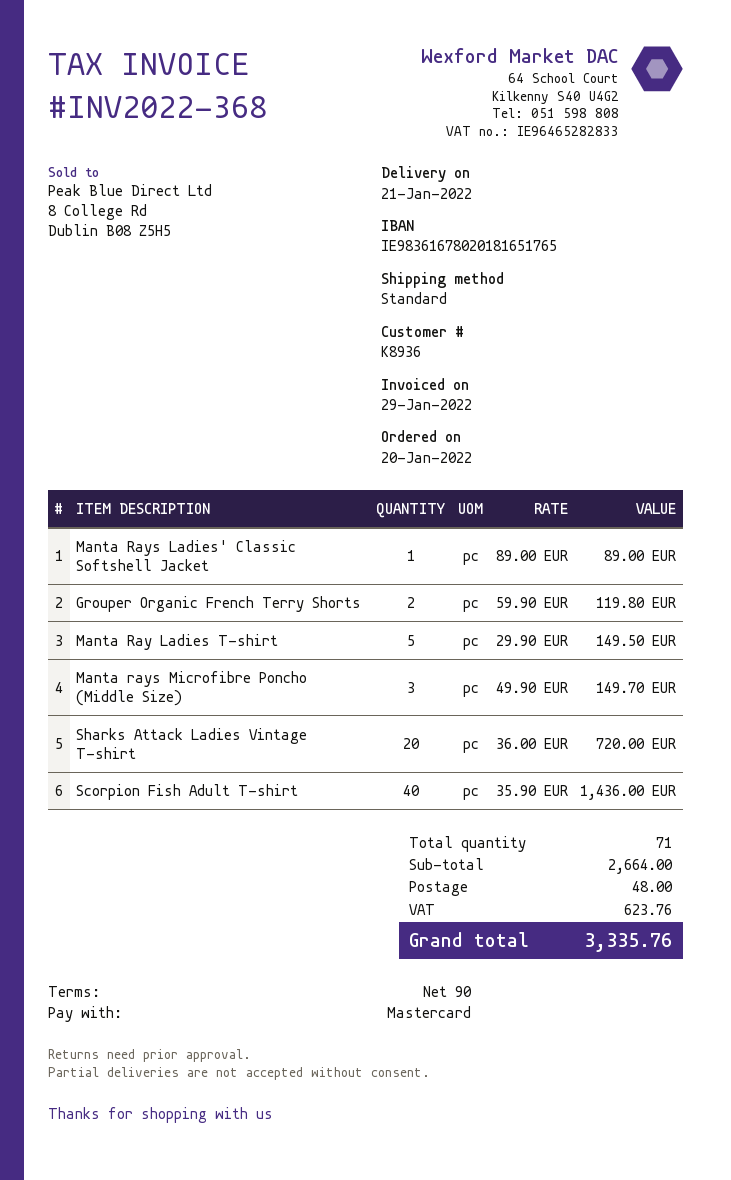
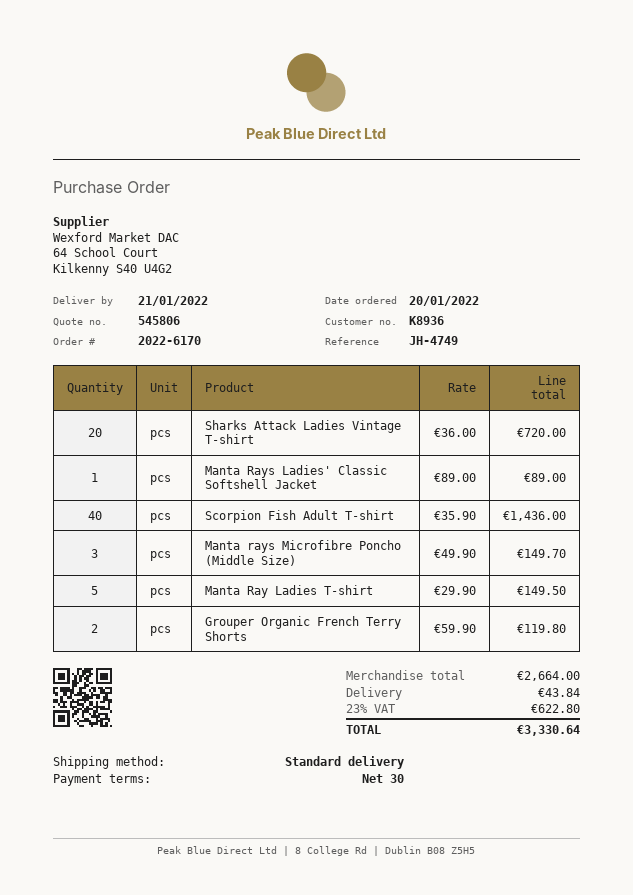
payment terms: 90 days -> 30 days
shipping: 48.00 -> 43.84
tax: 623.76 -> 622.80
total: 3335.76 -> 3330.64

